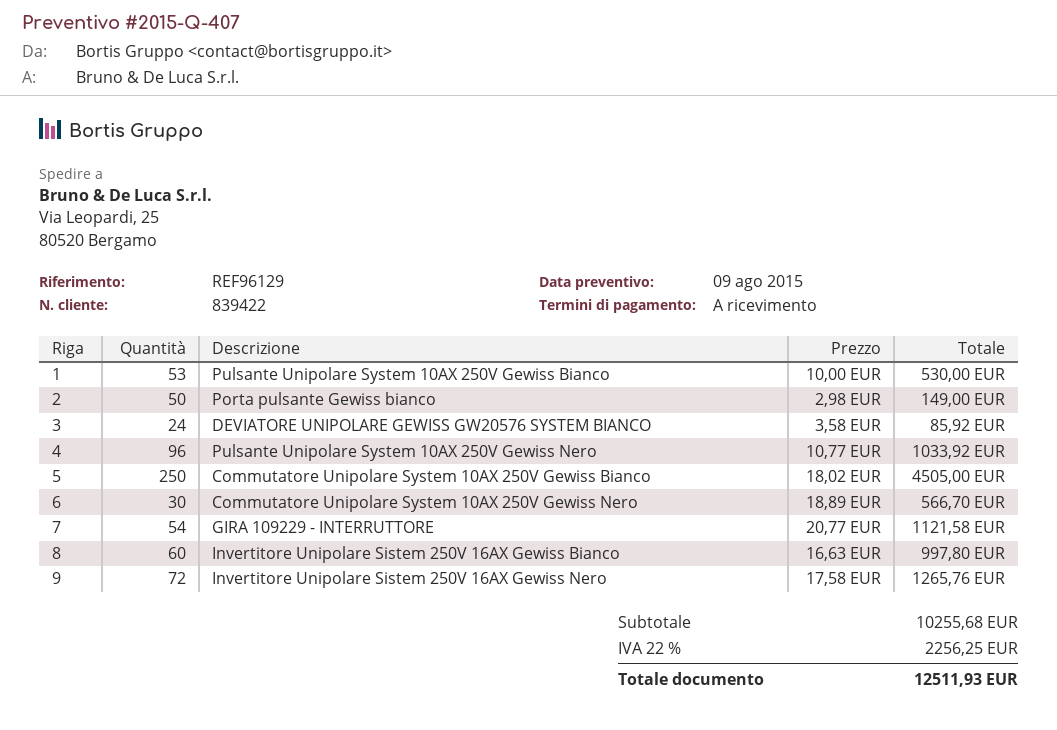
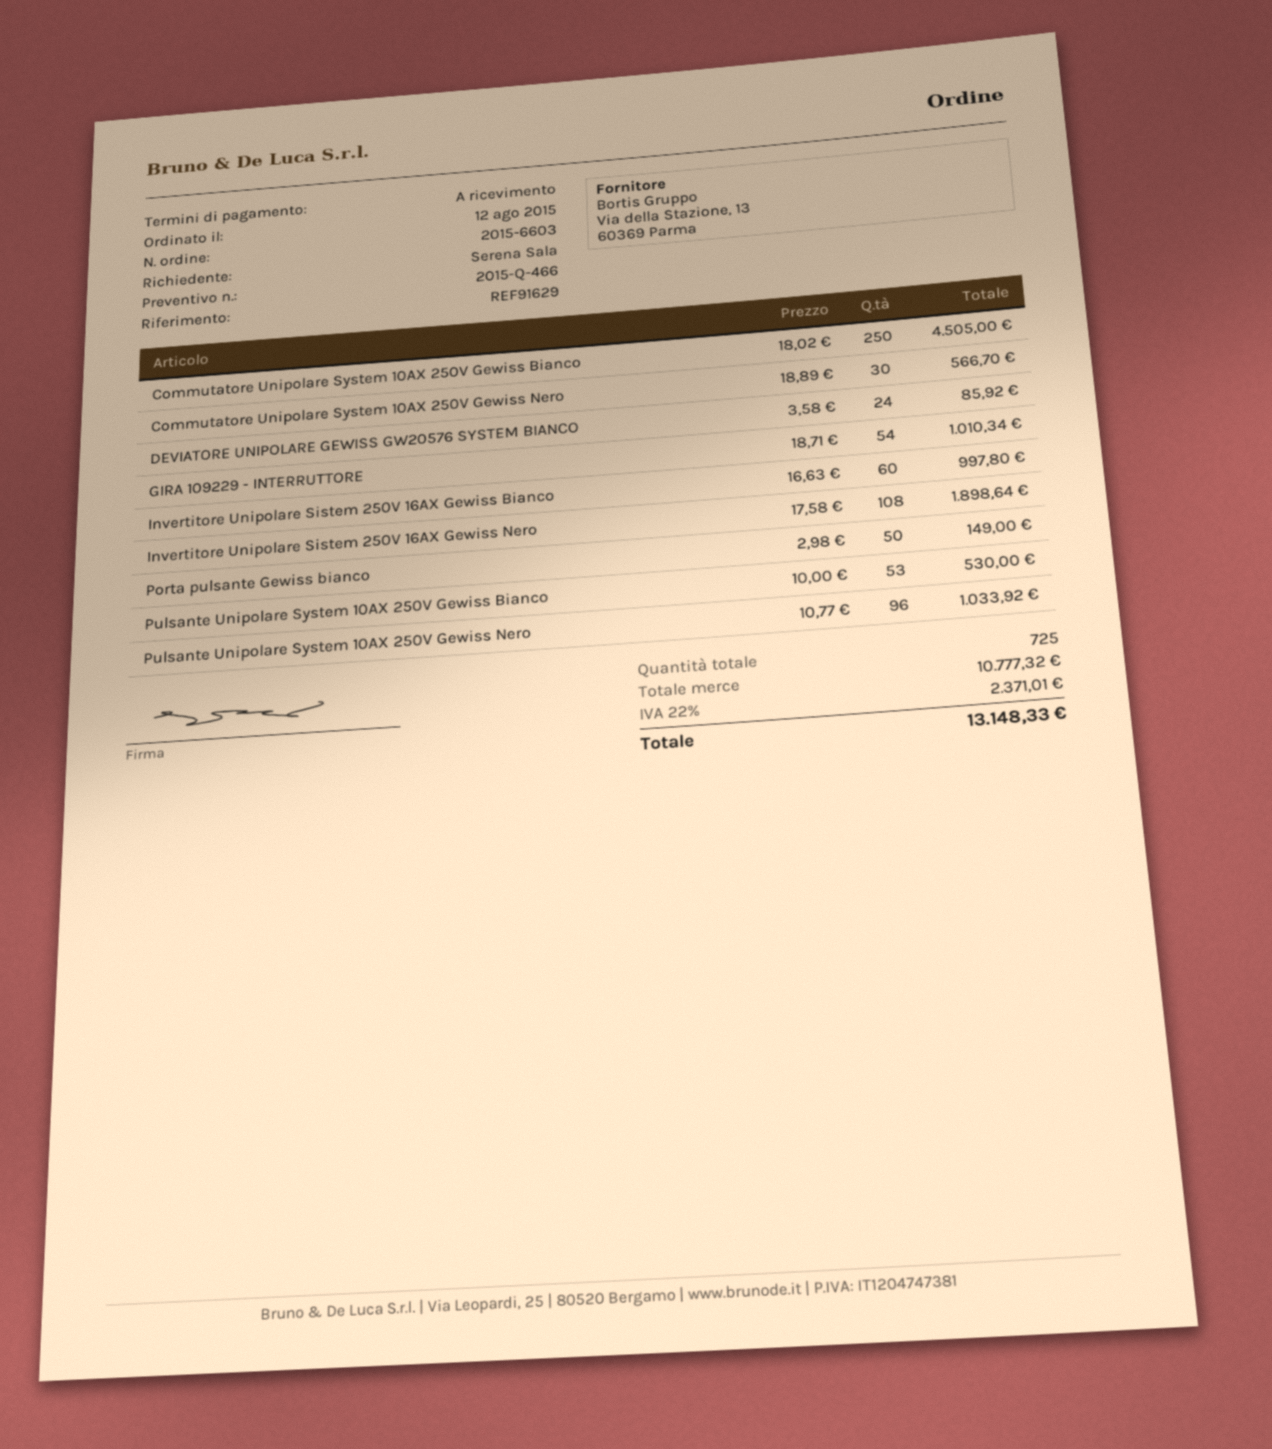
quote number: 2015-Q-407 -> 2015-Q-466
reference: REF96129 -> REF91629
GIRA 109229 - INTERRUTTORE: 54 x 20.77 = 1121.58 -> 54 x 18.71 = 1010.34
Invertitore Unipolare Sistem 250V 16AX Gewiss Nero: 72 x 17.58 = 1265.76 -> 108 x 17.58 = 1898.64
subtotal: 10255.68 -> 10777.32
tax: 22% = 2256.25 -> 22% = 2371.01
total: 12511.93 -> 13148.33

